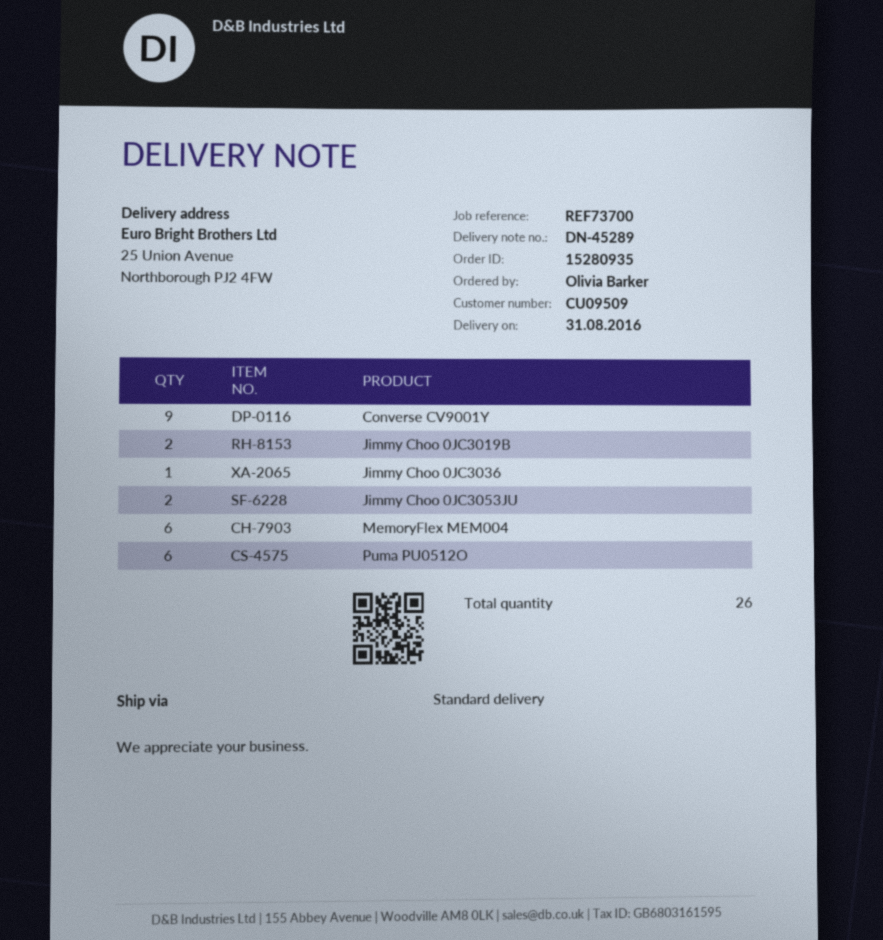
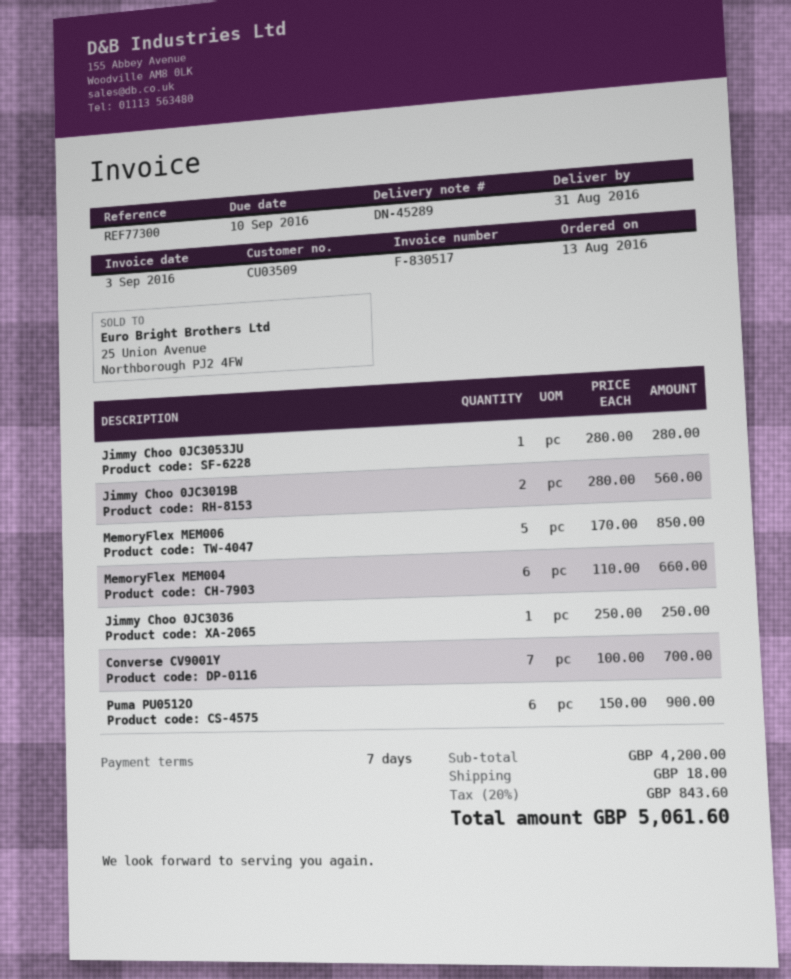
customer number: CU09509 -> CU03509
reference: REF73700 -> REF77300
Converse CV9001Y: 9 -> 7
Jimmy Choo 0JC3053JU: 2 -> 1
MemoryFlex MEM006: none -> 5

